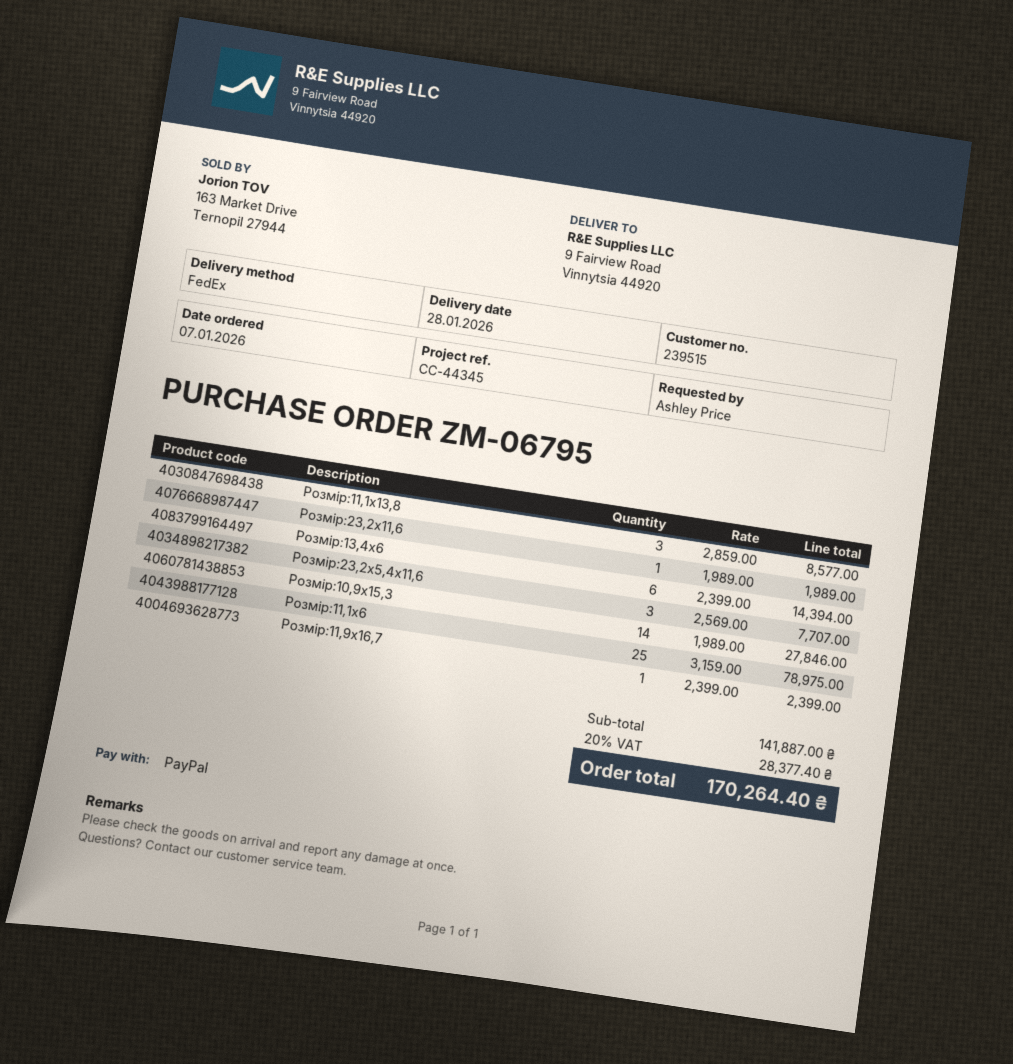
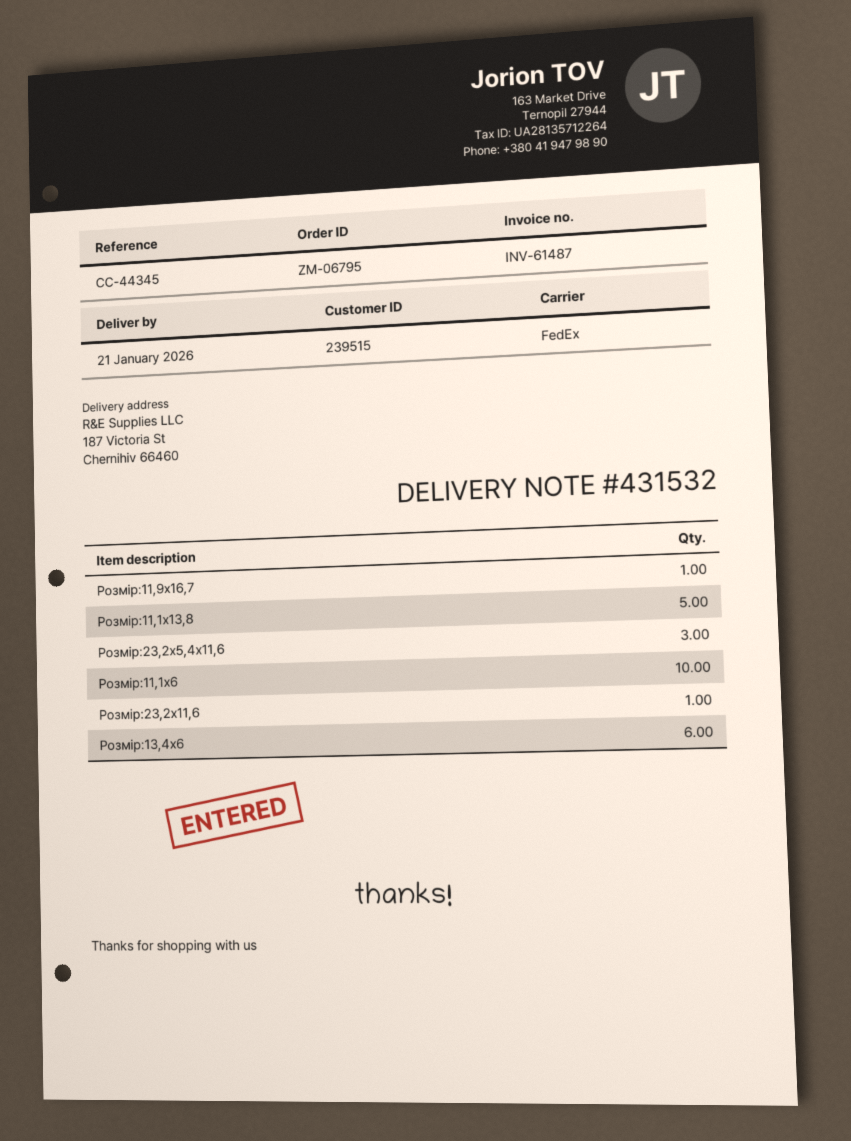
delivery date: 2026-01-28 -> 2026-01-21
ship to: 9 Fairview Road, Vinnytsia 44920 -> 187 Victoria St, Chernihiv 66460
Розмір:11,1x13,8: 3 -> 5
Розмір:10,9x15,3: 14 -> none
Розмір:11,1x6: 25 -> 10

